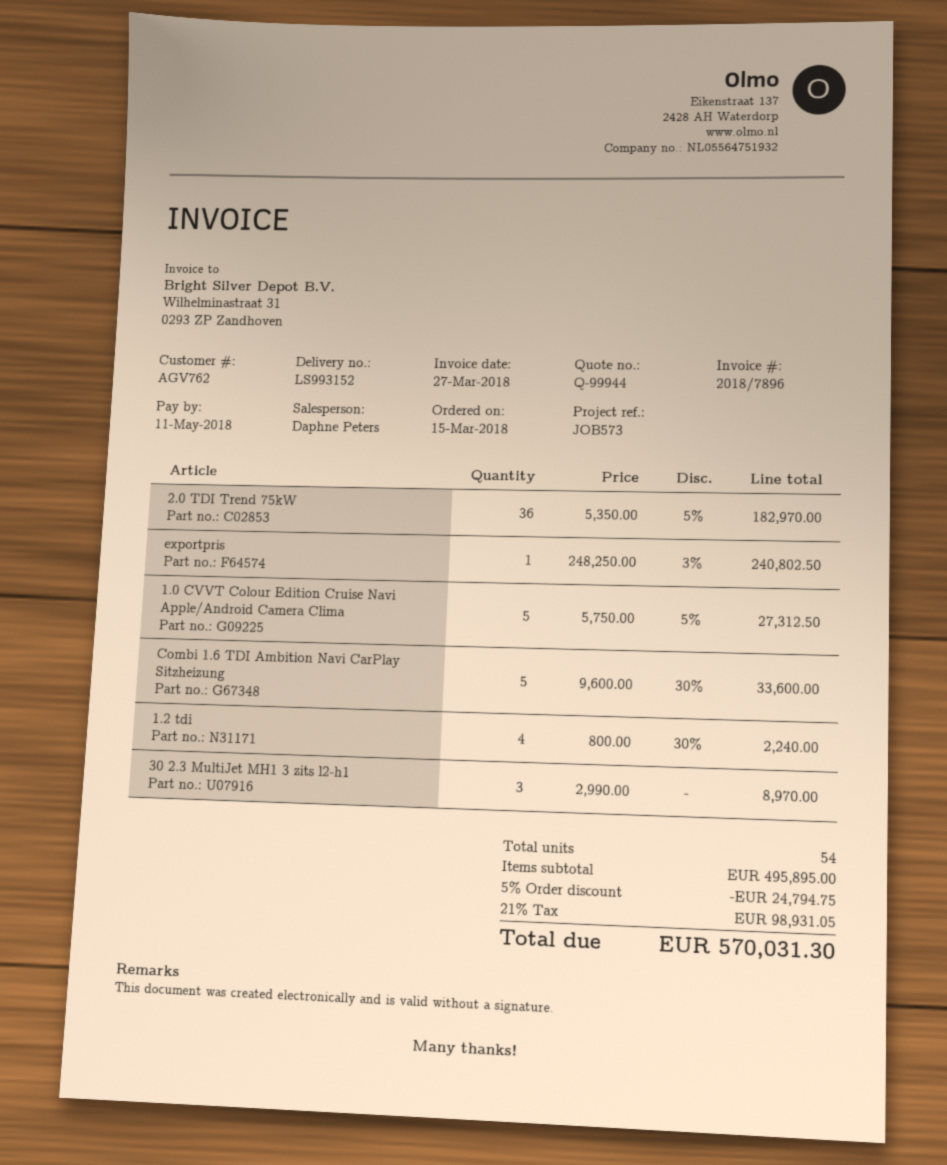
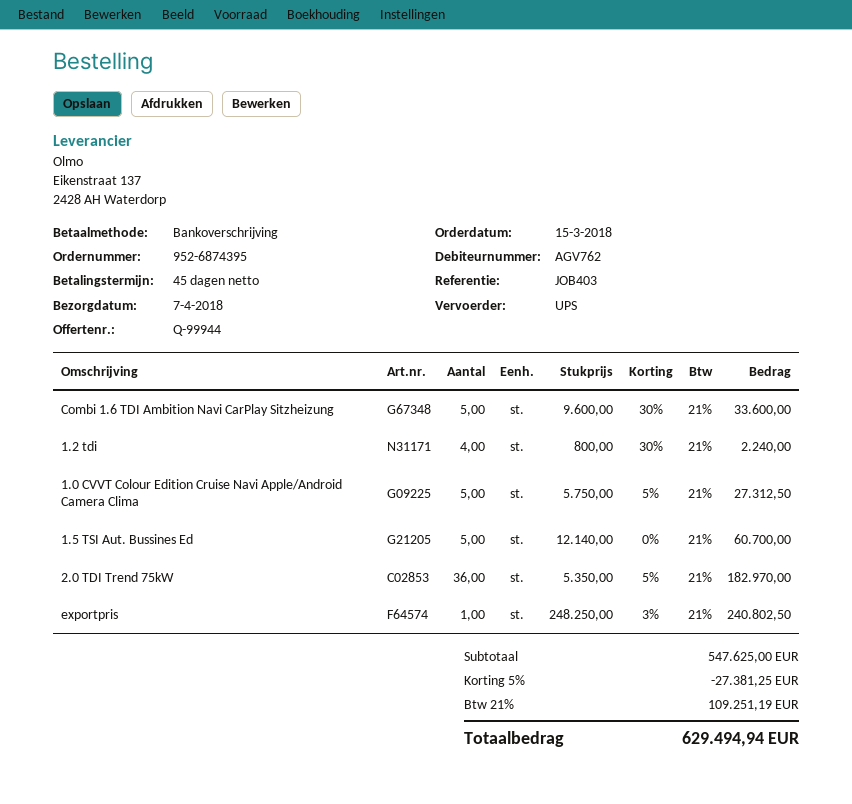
reference: JOB573 -> JOB403
30 2.3 MultiJet MH1 3 zits l2-h1: 3 x 2990.00 = 8970.00 -> none
1.5 TSI Aut. Bussines Ed: none -> 5 x 12140.00 = 60700.00
subtotal: 495895.00 -> 547625.00
discount: 5% = 24794.75 -> 5% = 27381.25
tax: 21% = 98931.05 -> 21% = 109251.19
total: 570031.30 -> 629494.94

